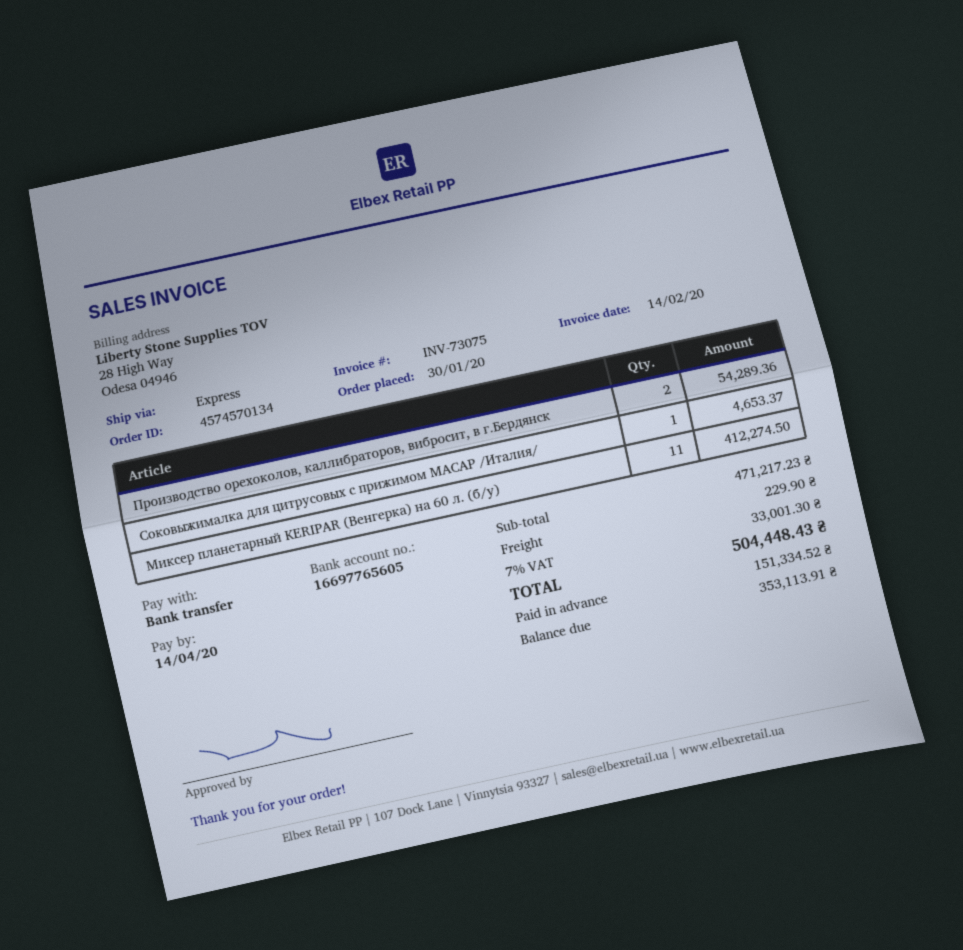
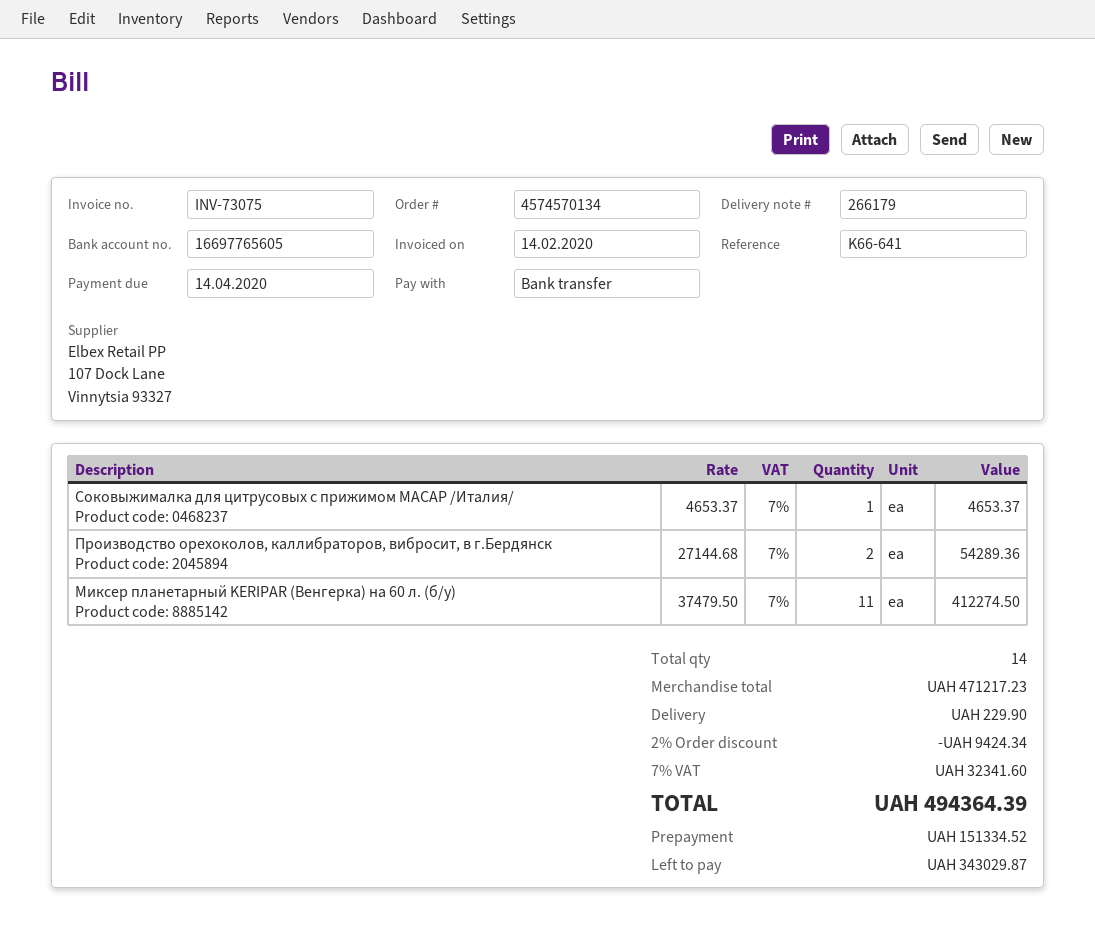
discount: none -> 2% = 9424.34
tax: 7% = 33001.30 -> 7% = 32341.60
total: 504448.43 -> 494364.39
balance: 353113.91 -> 343029.87

